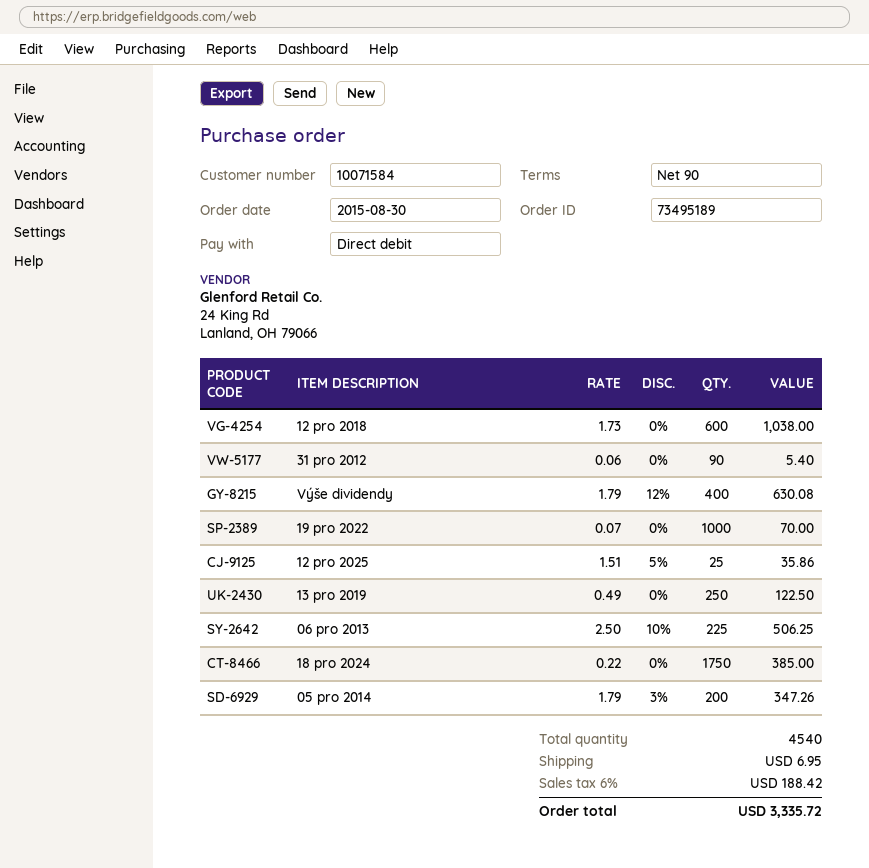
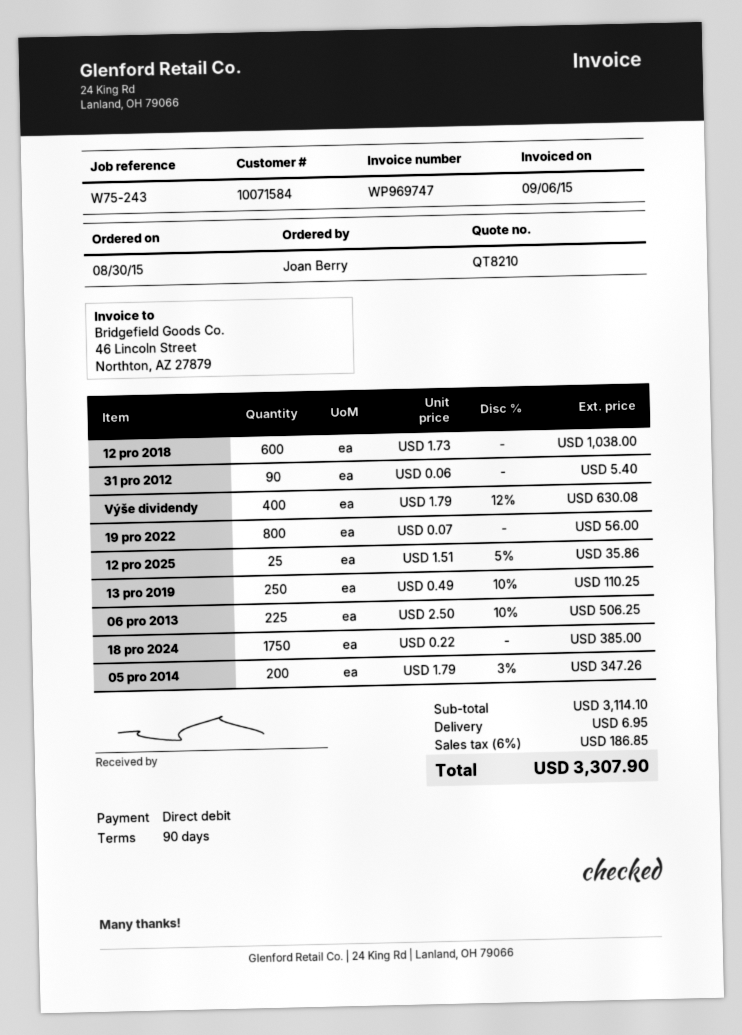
19 pro 2022: 1000 x 0.07 = 70.00 -> 800 x 0.07 = 56.00
13 pro 2019: 250 x 0.49 = 122.50 -> 250 x 0.49 - 10% = 110.25
tax: 6% = 188.42 -> 6% = 186.85
total: 3335.72 -> 3307.90

